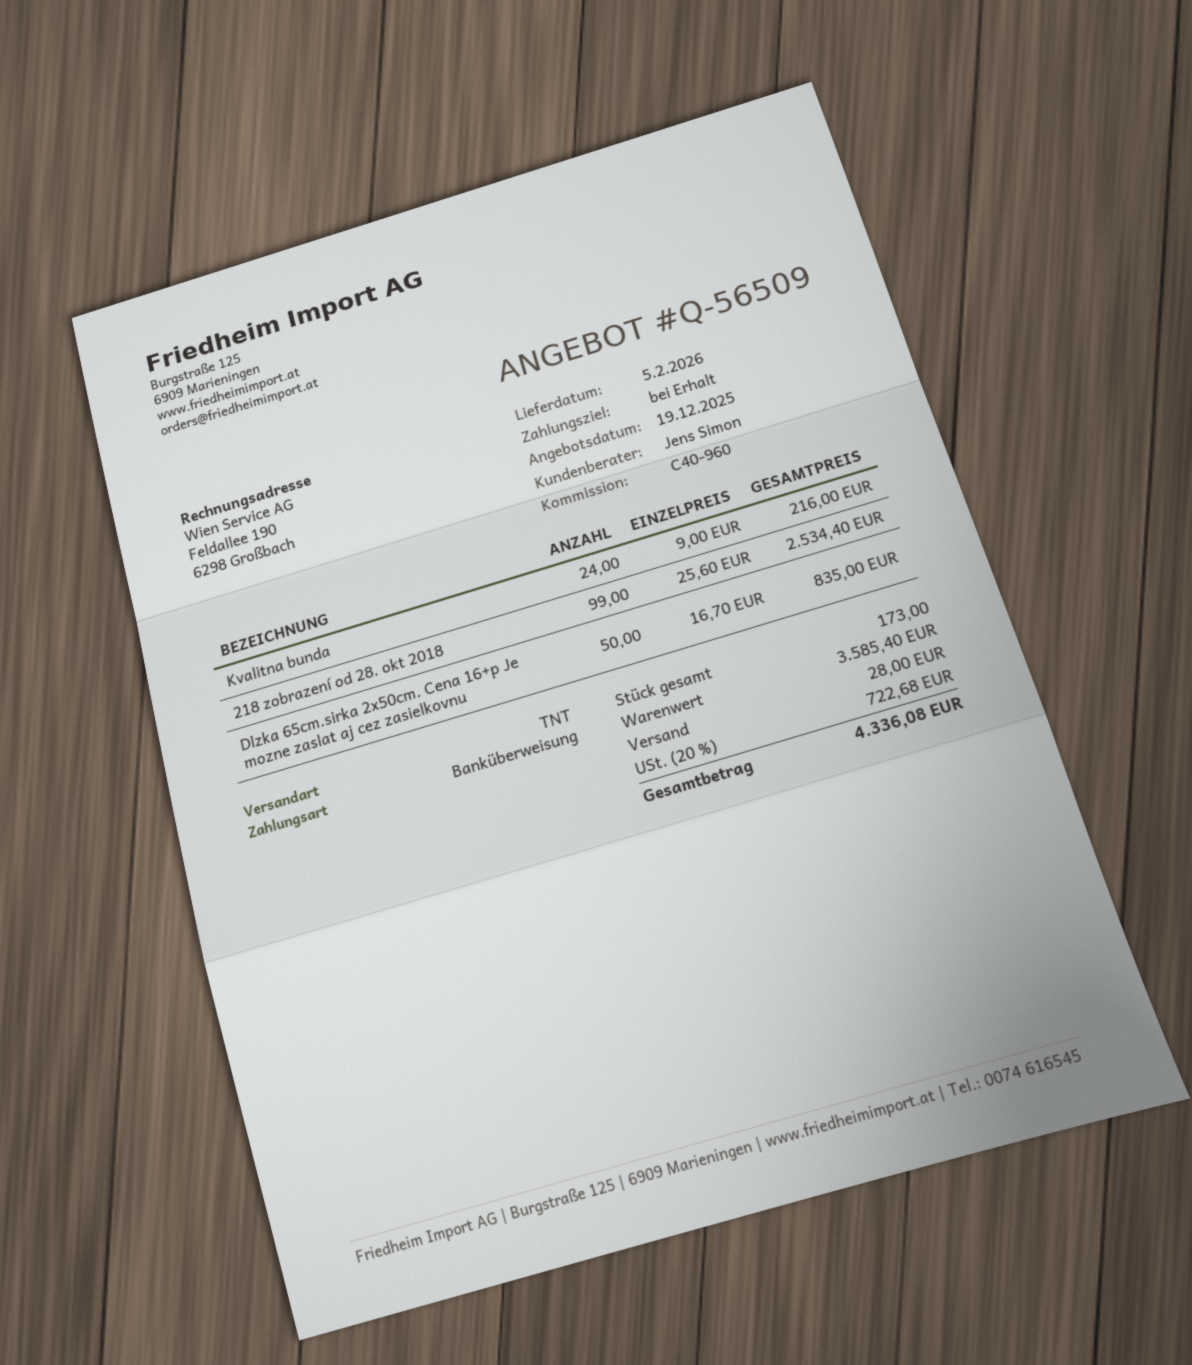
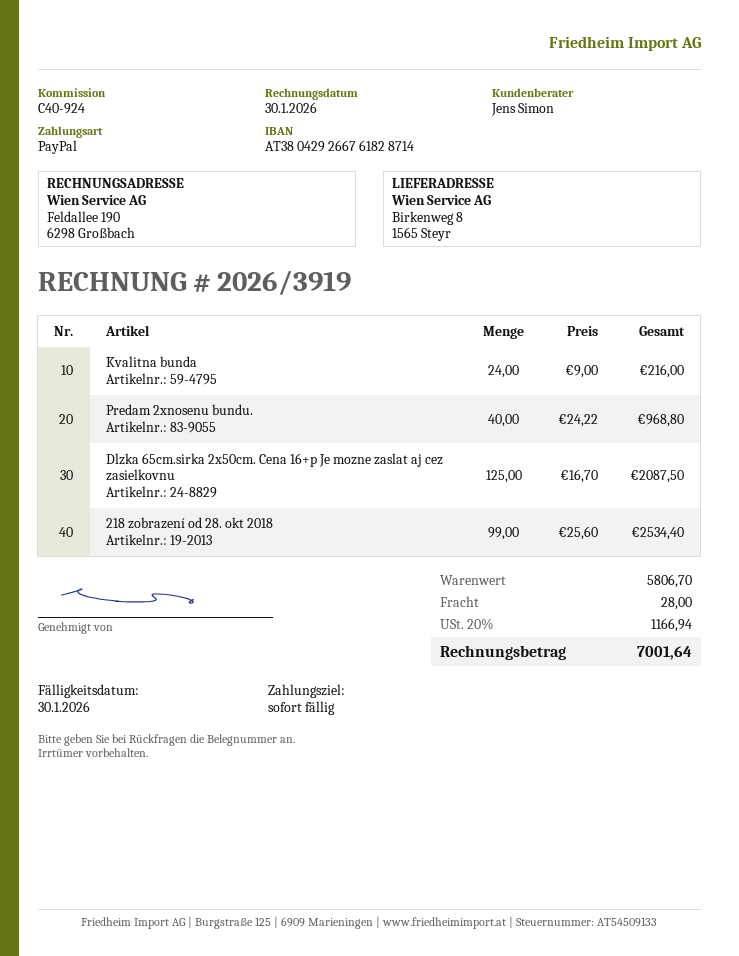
reference: C40-960 -> C40-924
payment method: bank transfer -> PayPal
Dlzka 65cm.sirka 2x50cm. Cena 16+p Je mozne zaslat aj cez zasielkovnu: 50 x 16.70 = 835.00 -> 125 x 16.70 = 2087.50
Predam 2xnosenu bundu.: none -> 40 x 24.22 = 968.80
subtotal: 3585.40 -> 5806.70
tax: 20% = 722.68 -> 20% = 1166.94
total: 4336.08 -> 7001.64

